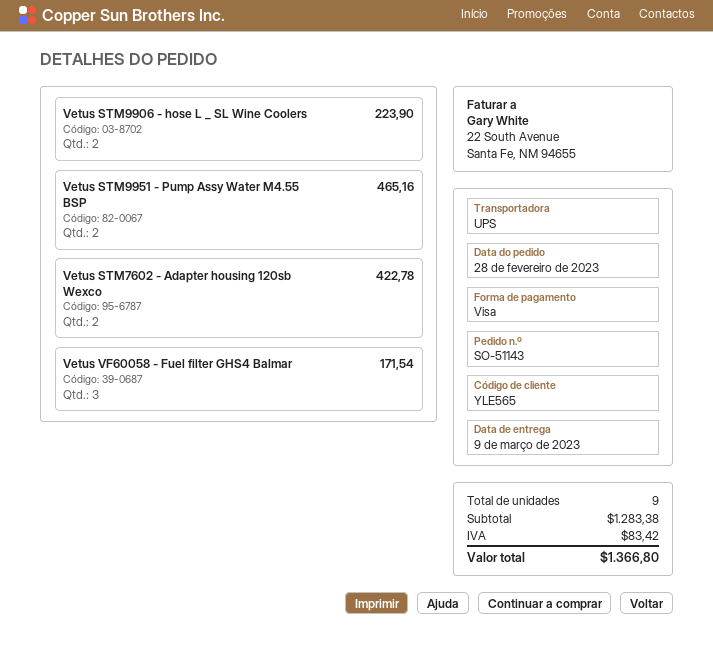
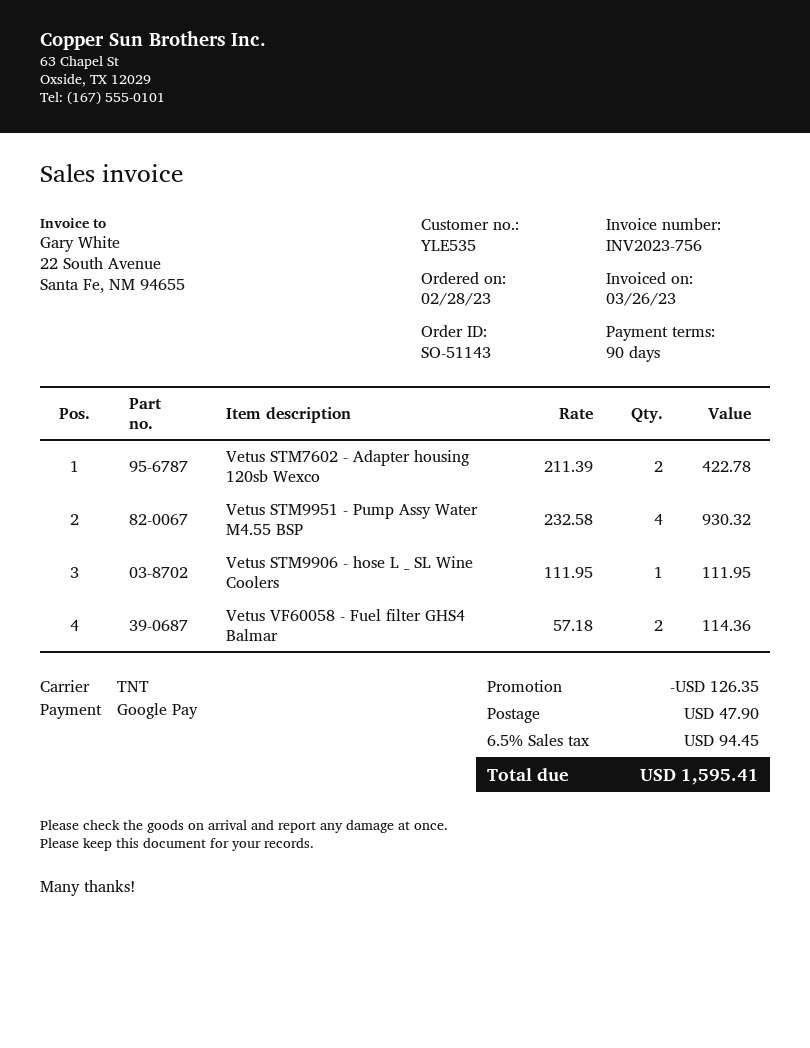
customer number: YLE565 -> YLE535
payment method: Visa -> Google Pay
shipping method: UPS -> TNT
Vetus STM9906 - hose L _ SL Wine Coolers: 2 for 223.90 -> 1 for 111.95
Vetus STM9951 - Pump Assy Water M4.55 BSP: 2 for 465.16 -> 4 for 930.32
Vetus VF60058 - Fuel filter GHS4 Balmar: 3 for 171.54 -> 2 for 114.36
discount: none -> 126.35
shipping: none -> 47.90
tax: 83.42 -> 94.45
total: 1366.80 -> 1595.41

